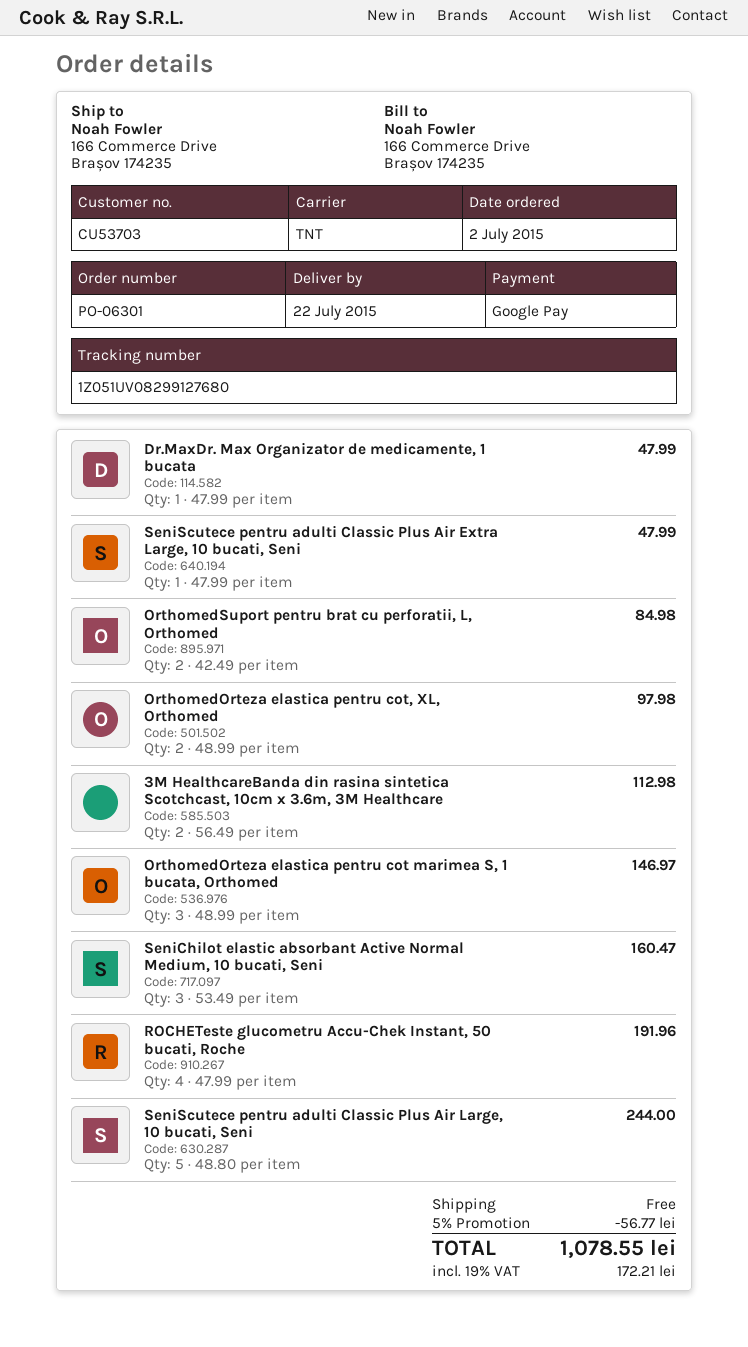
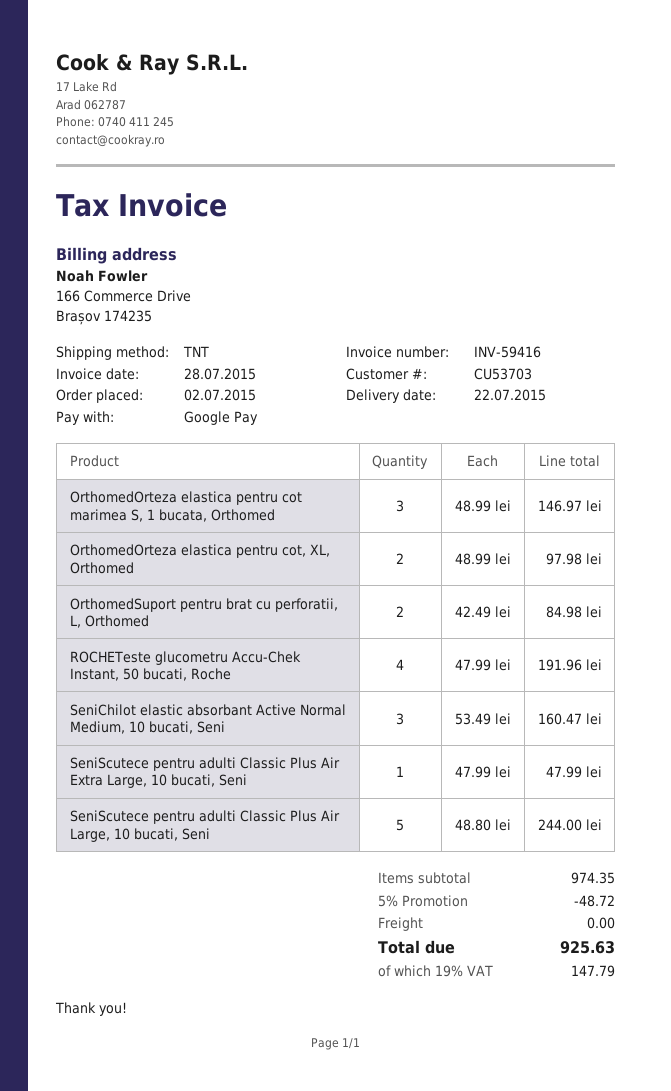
Dr.MaxDr. Max Organizator de medicamente, 1 bucata: 1 x 47.99 = 47.99 -> none
3M HealthcareBanda din rasina sintetica Scotchcast, 10cm x 3.6m, 3M Healthcare: 2 x 56.49 = 112.98 -> none
discount: 5% = 56.77 -> 5% = 48.72
tax: 19% = 172.21 -> 19% = 147.79
total: 1078.55 -> 925.63

